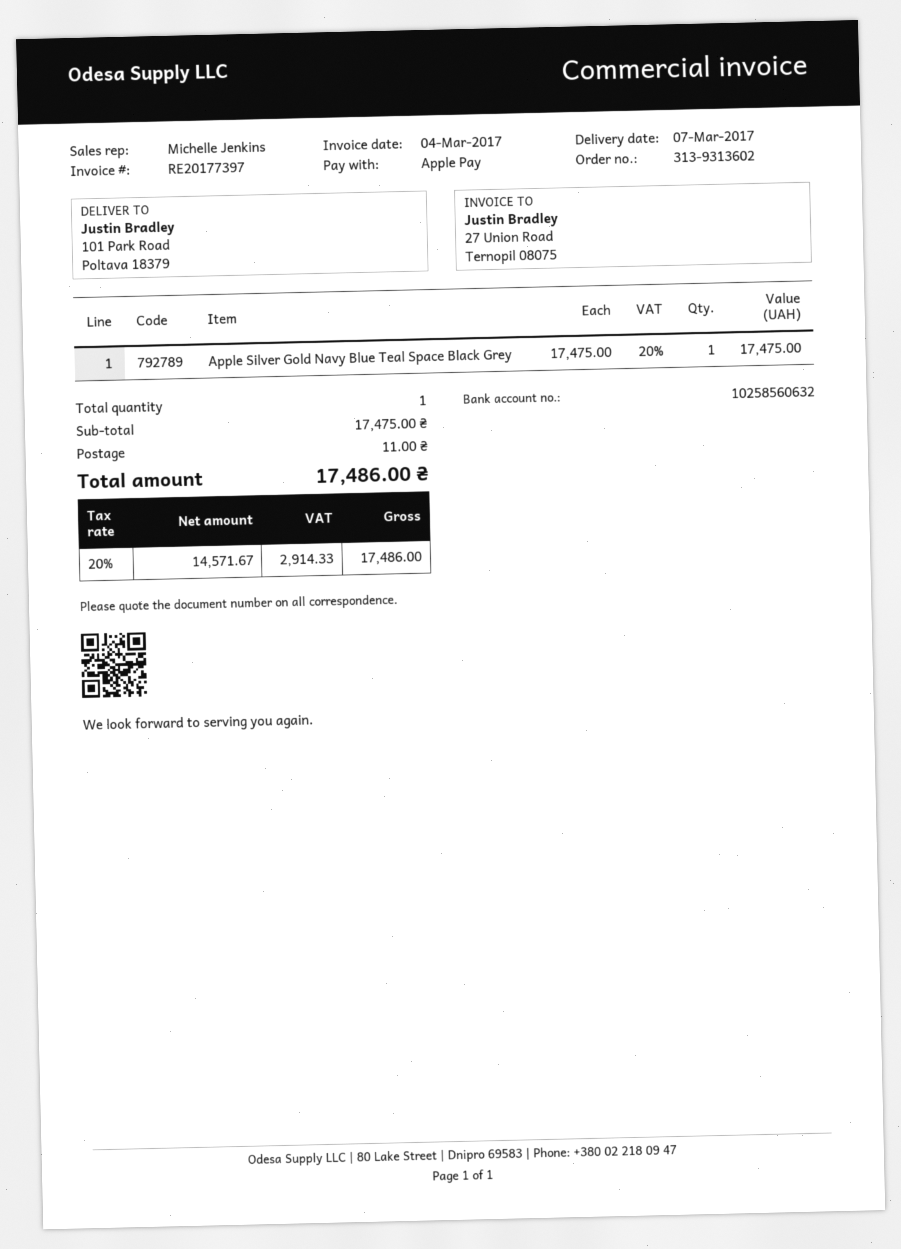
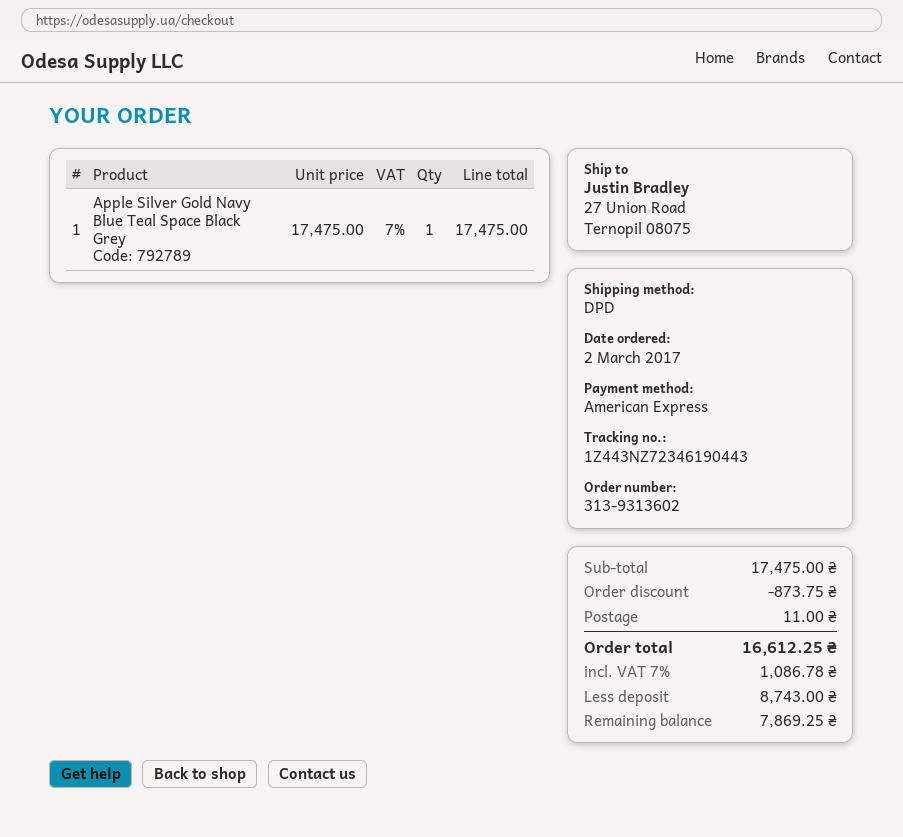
payment method: Apple Pay -> American Express
ship to: 101 Park Road, Poltava 18379 -> 27 Union Road, Ternopil 08075
discount: none -> 873.75
tax: 20% = 2914.33 -> 7% = 1086.78
total: 17486.00 -> 16612.25

